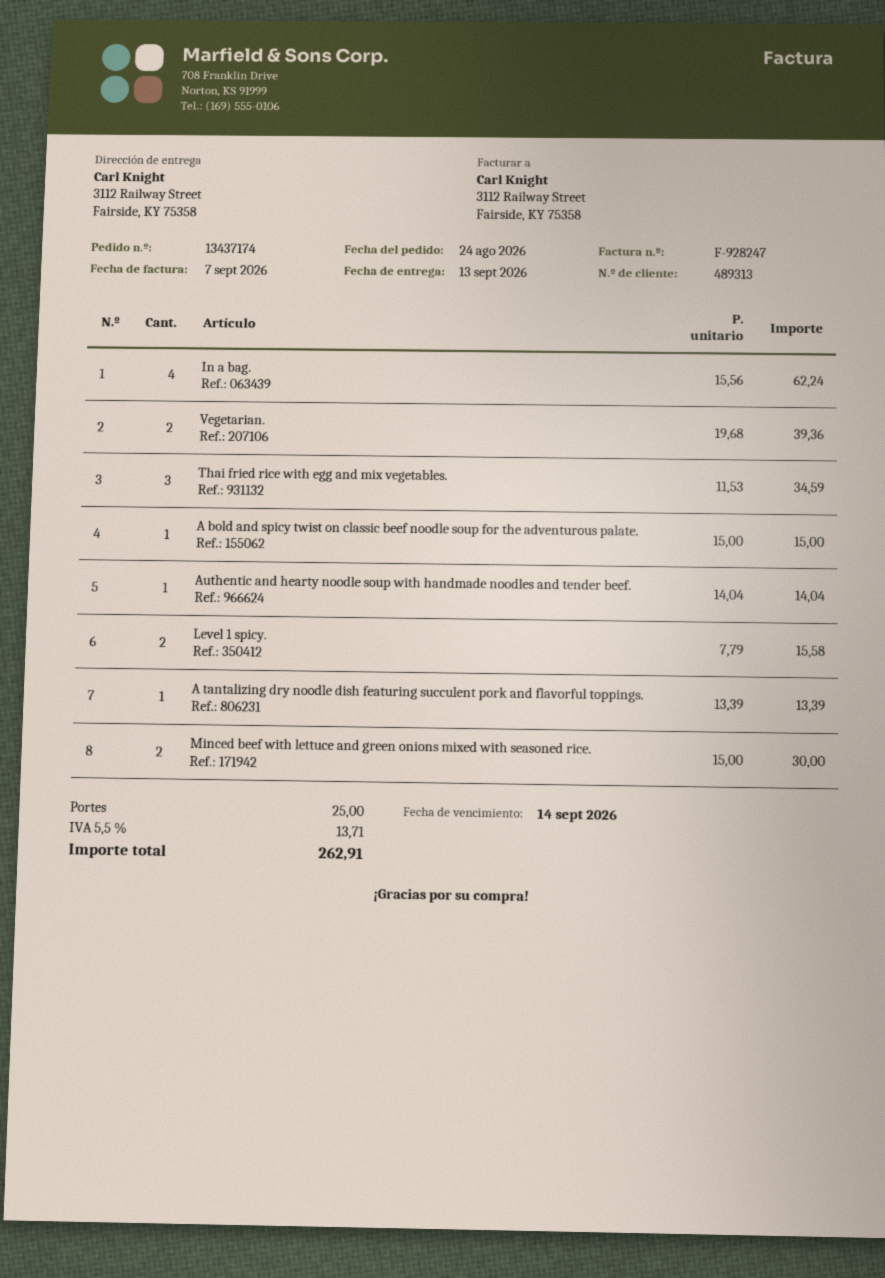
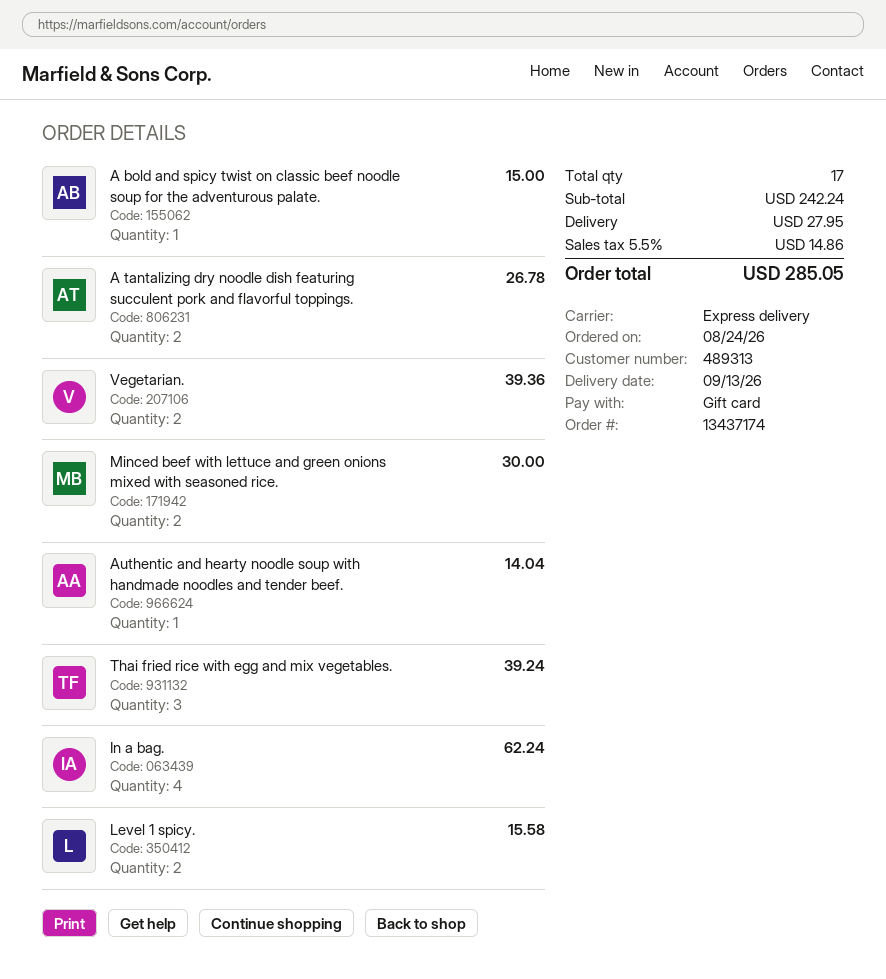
Thai fried rice with egg and mix vegetables.: 3 for 34.59 -> 3 for 39.24
A tantalizing dry noodle dish featuring succulent pork and flavorful toppings.: 1 for 13.39 -> 2 for 26.78
shipping: 25.00 -> 27.95
tax: 5.5% = 13.71 -> 5.5% = 14.86
total: 262.91 -> 285.05

